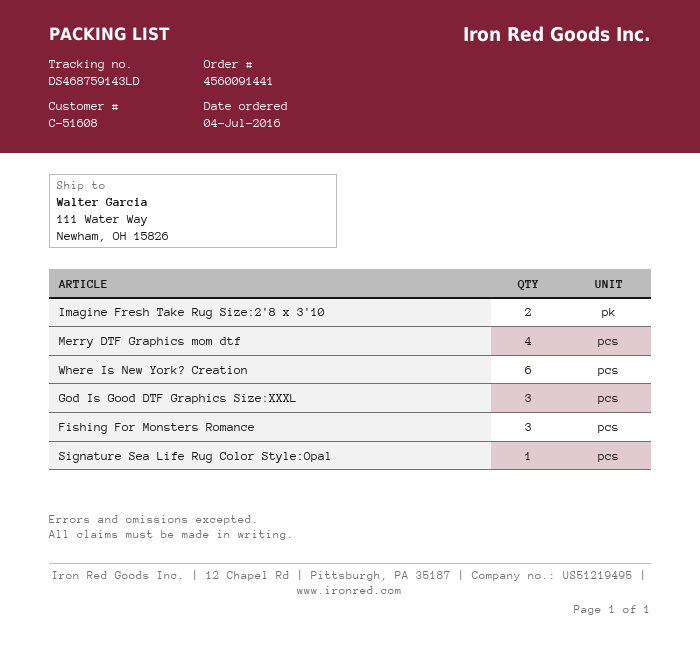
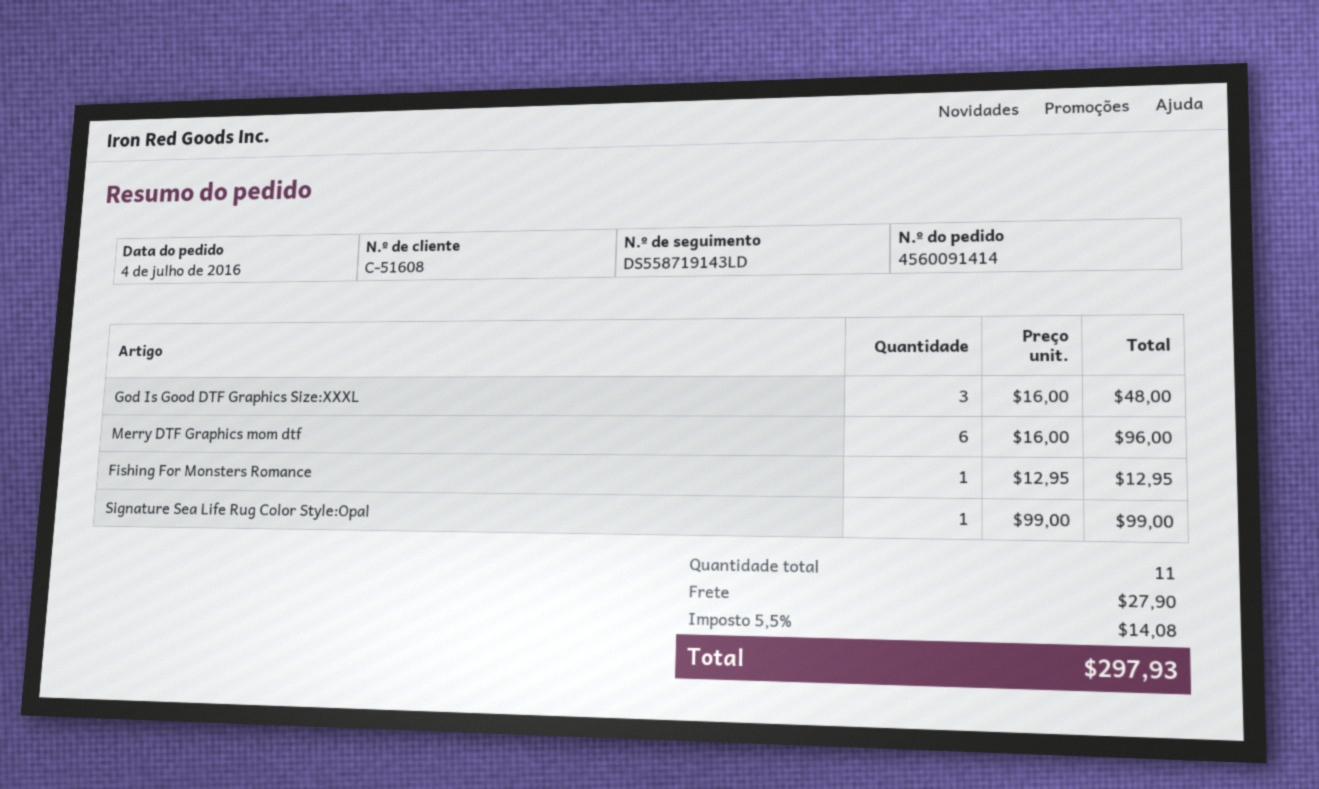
order number: 4560091441 -> 4560091414
tracking number: DS468759143LD -> DS558719143LD
Imagine Fresh Take Rug Size:2'8 x 3'10: 2 -> none
Merry DTF Graphics mom dtf: 4 -> 6
Where Is New York? Creation: 6 -> none
Fishing For Monsters Romance: 3 -> 1

